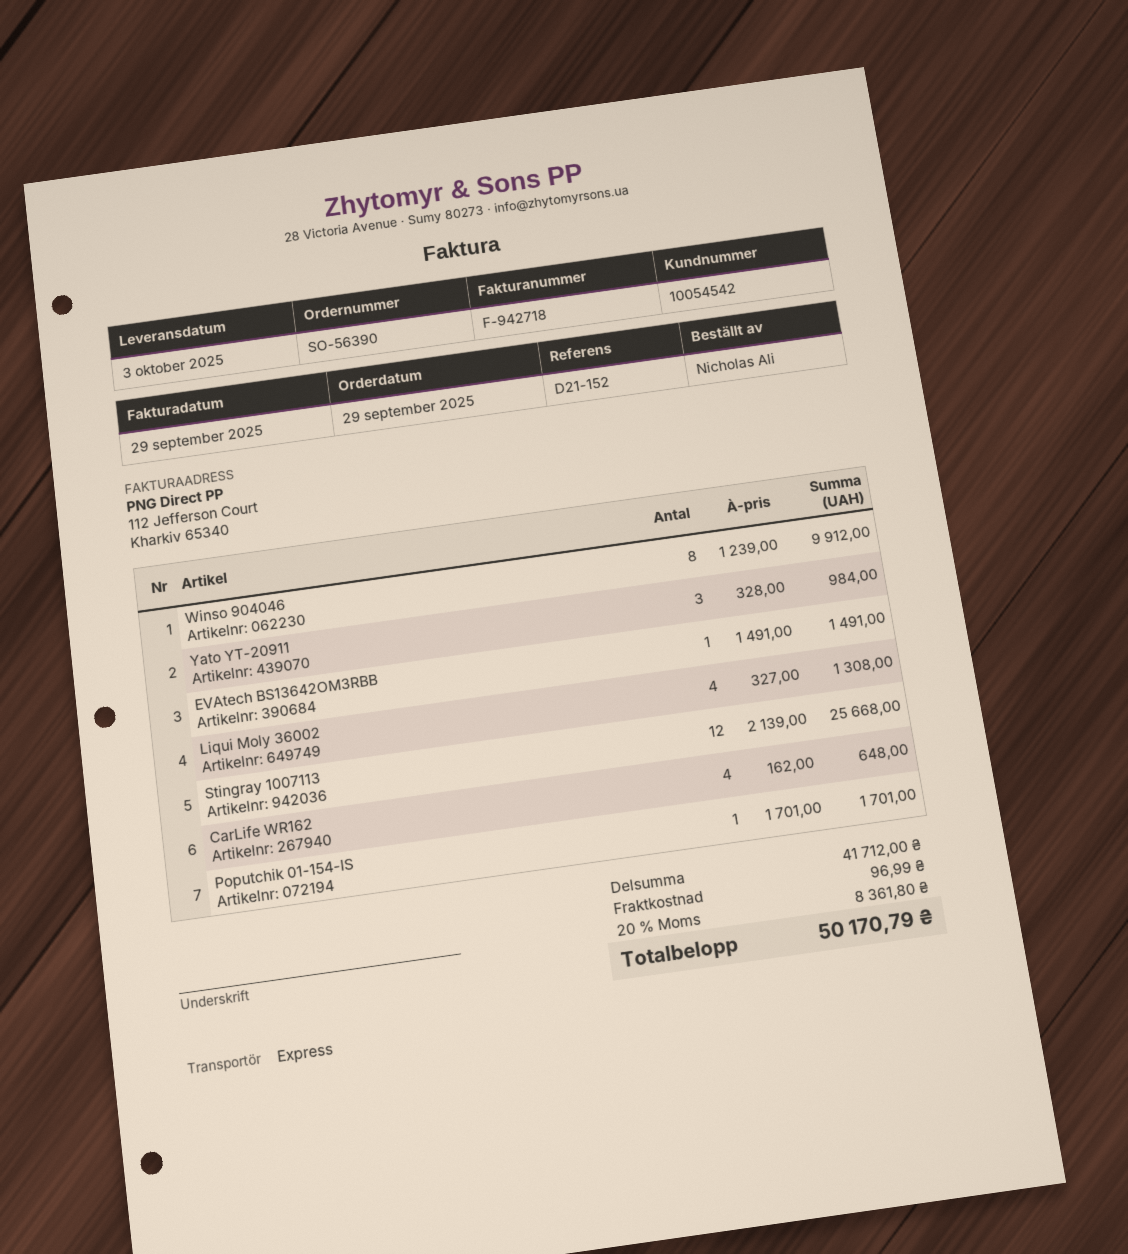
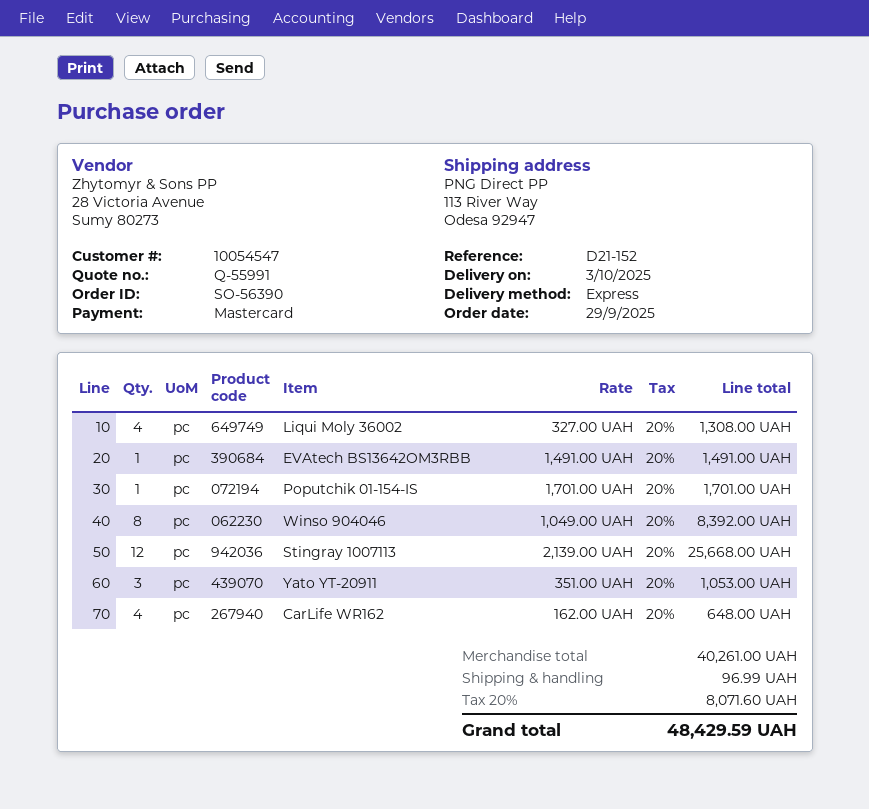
customer number: 10054542 -> 10054547
Winso 904046: 8 x 1239.00 = 9912.00 -> 8 x 1049.00 = 8392.00
Yato YT-20911: 3 x 328.00 = 984.00 -> 3 x 351.00 = 1053.00
subtotal: 41712.00 -> 40261.00
tax: 20% = 8361.80 -> 20% = 8071.60
total: 50170.79 -> 48429.59

